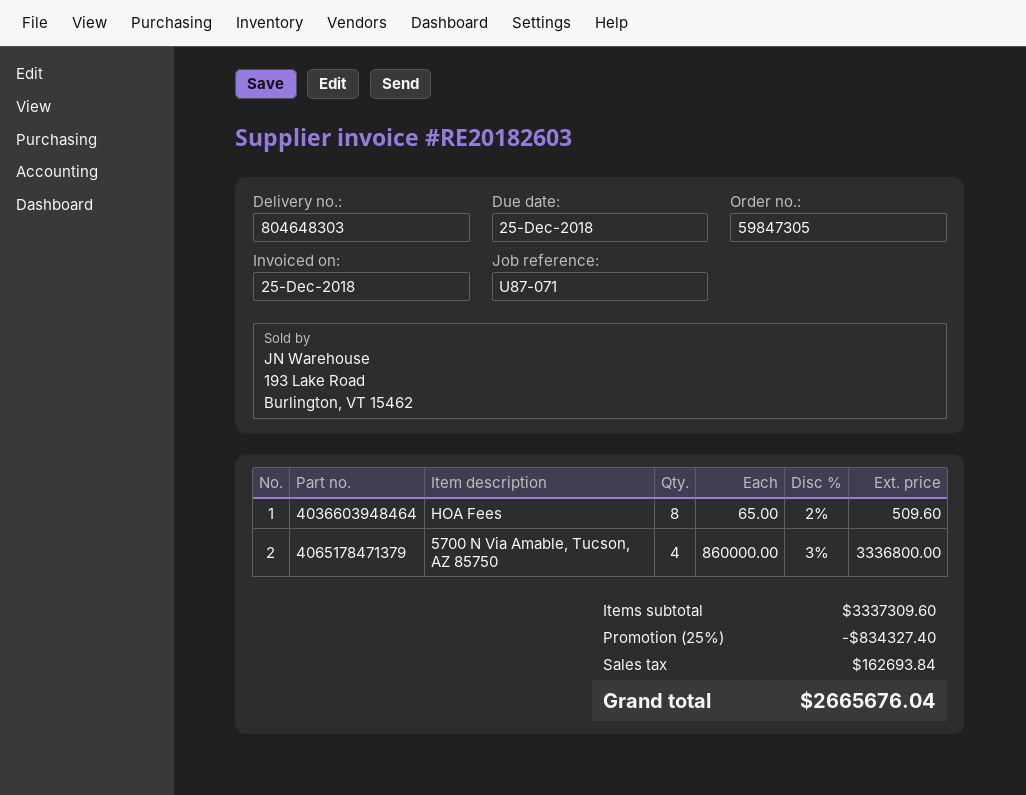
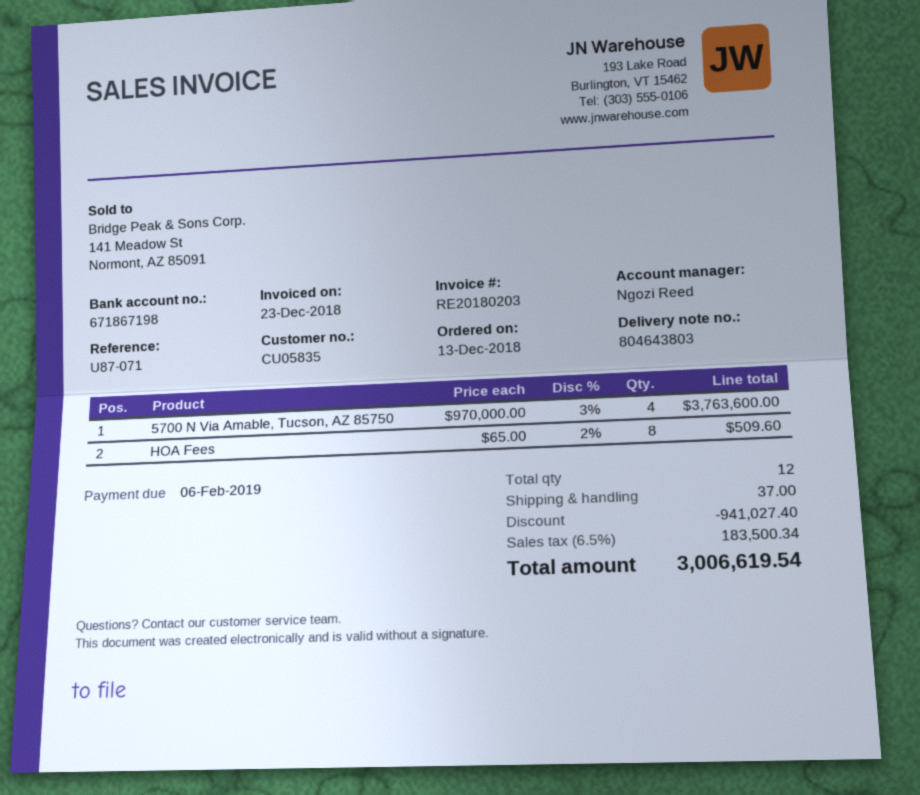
delivery note number: 804648303 -> 804643803
invoice number: RE20182603 -> RE20180203
invoice date: 2018-12-25 -> 2018-12-23
due date: 2018-12-25 -> 2019-02-06
5700 N Via Amable, Tucson, AZ 85750: 4 x 860000.00 - 3% = 3336800.00 -> 4 x 970000.00 - 3% = 3763600.00
discount: 834327.40 -> 941027.40
shipping: none -> 37.00
tax: 162693.84 -> 183500.34
total: 2665676.04 -> 3006619.54

